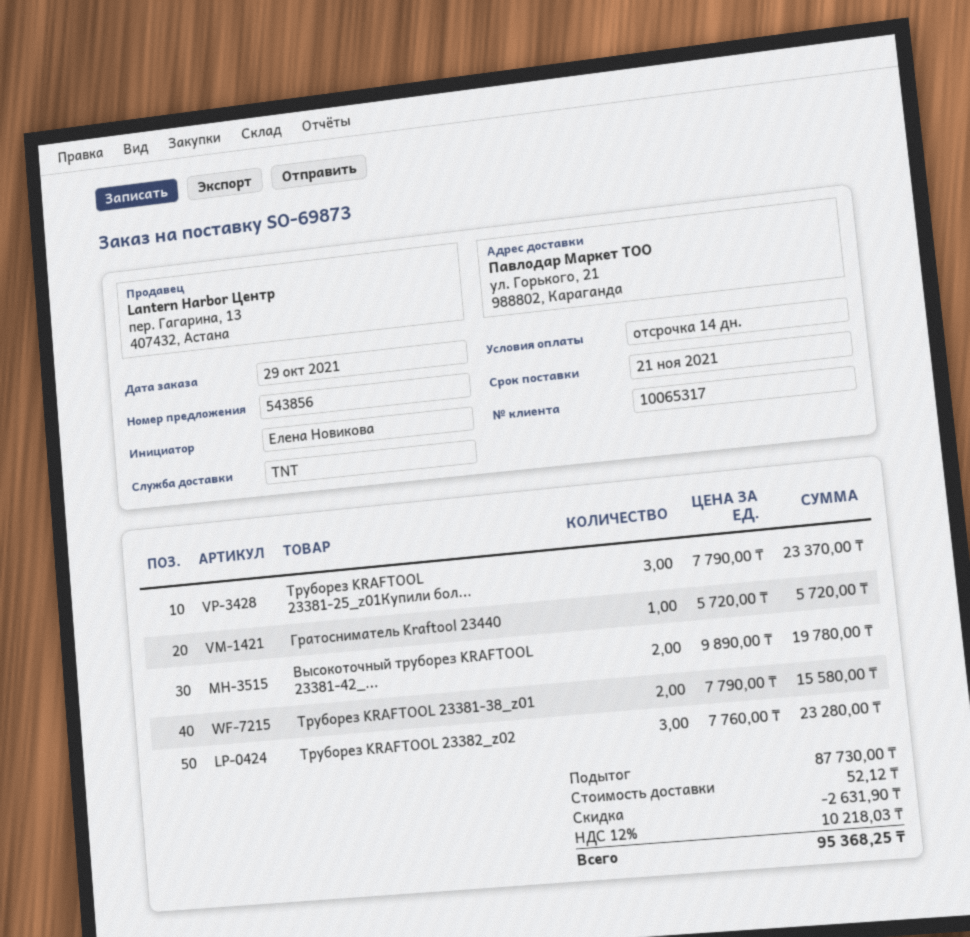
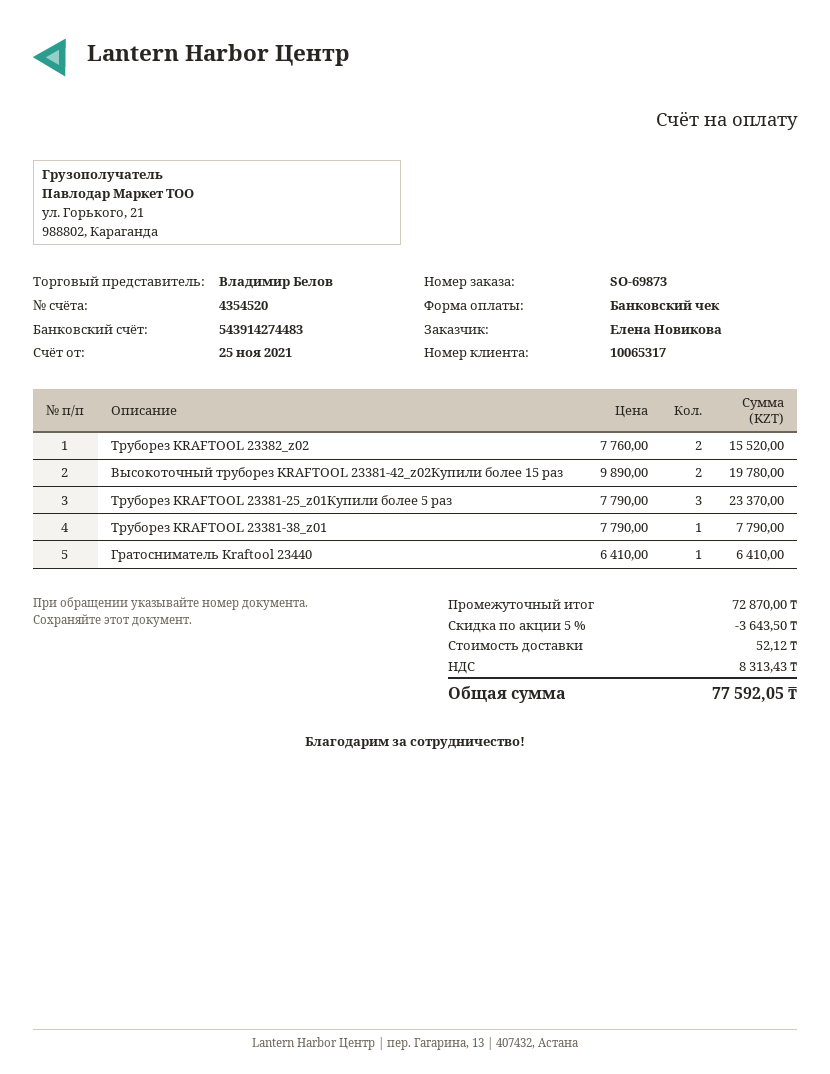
Гратосниматель Kraftool 23440: 1 x 5720.00 = 5720.00 -> 1 x 6410.00 = 6410.00
Труборез KRAFTOOL 23381-38_z01: 2 x 7790.00 = 15580.00 -> 1 x 7790.00 = 7790.00
Труборез KRAFTOOL 23382_z02: 3 x 7760.00 = 23280.00 -> 2 x 7760.00 = 15520.00
subtotal: 87730.00 -> 72870.00
discount: 2631.90 -> 3643.50
tax: 10218.03 -> 8313.43
total: 95368.25 -> 77592.05

